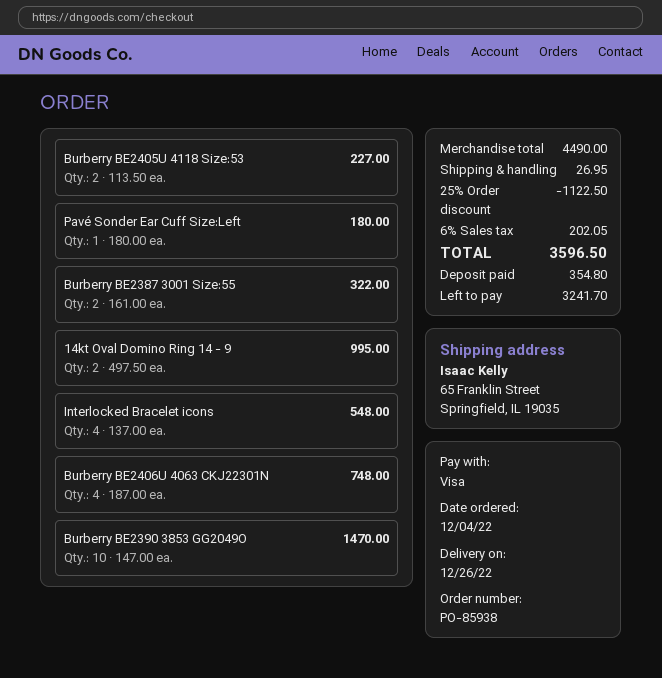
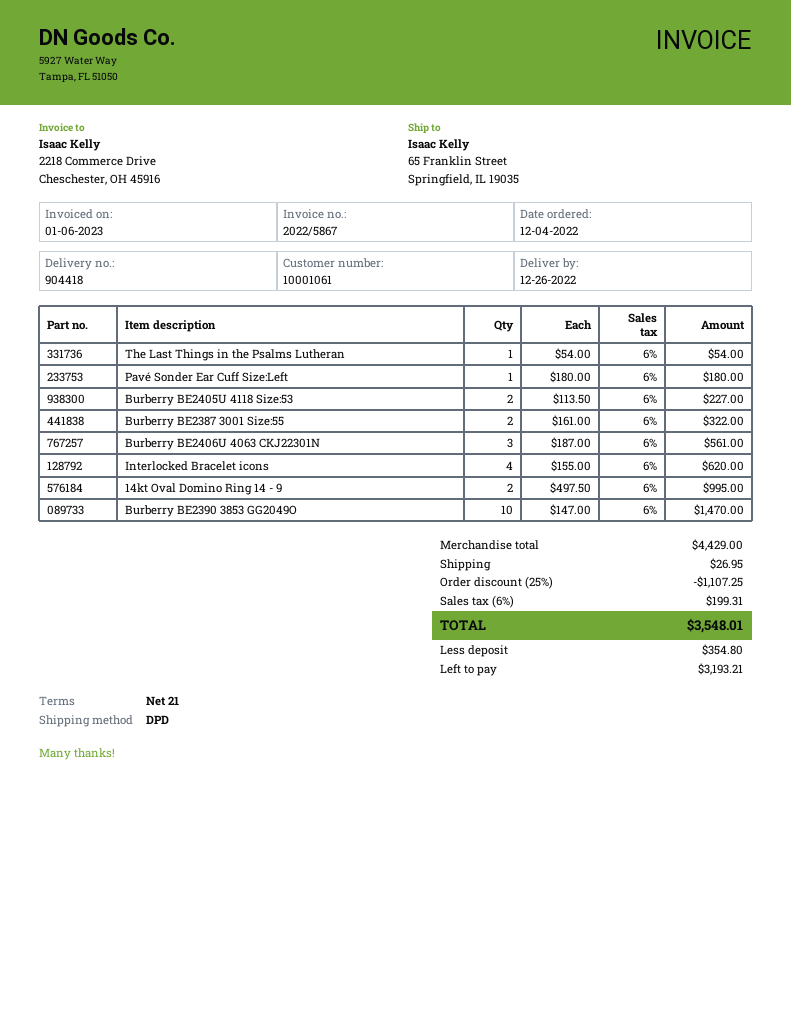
Interlocked Bracelet icons: 4 x 137.00 = 548.00 -> 4 x 155.00 = 620.00
Burberry BE2406U 4063 CKJ22301N: 4 x 187.00 = 748.00 -> 3 x 187.00 = 561.00
The Last Things in the Psalms Lutheran: none -> 1 x 54.00 = 54.00
subtotal: 4490.00 -> 4429.00
discount: 25% = 1122.50 -> 25% = 1107.25
tax: 6% = 202.05 -> 6% = 199.31
total: 3596.50 -> 3548.01
balance: 3241.70 -> 3193.21

